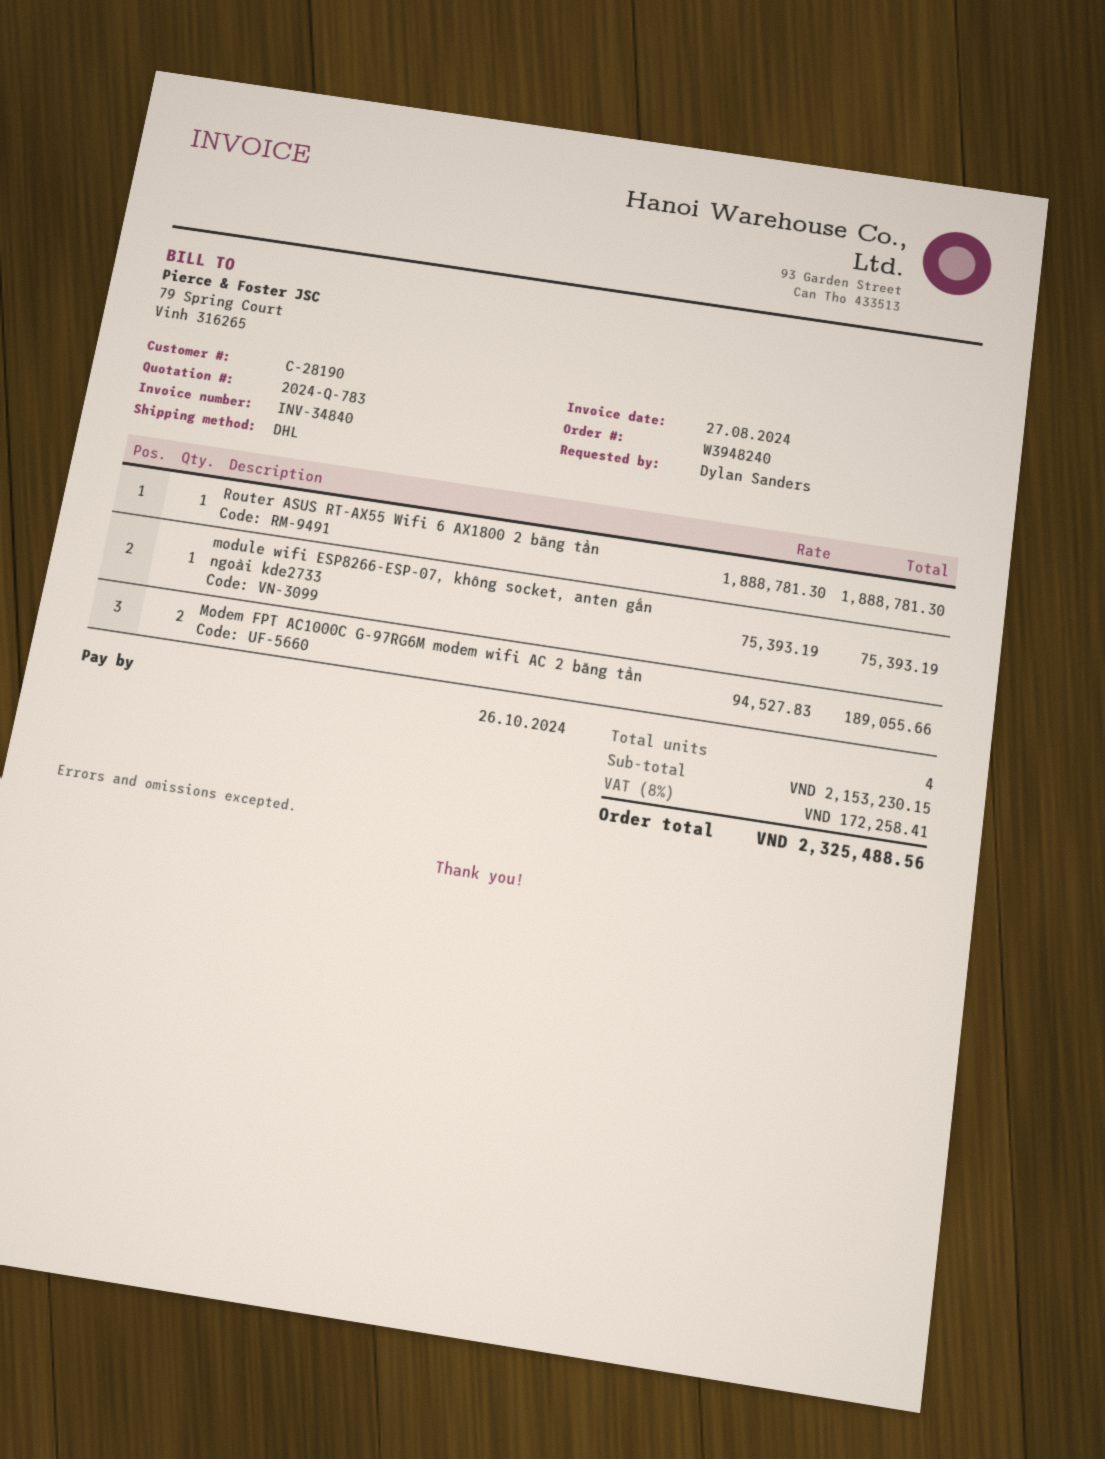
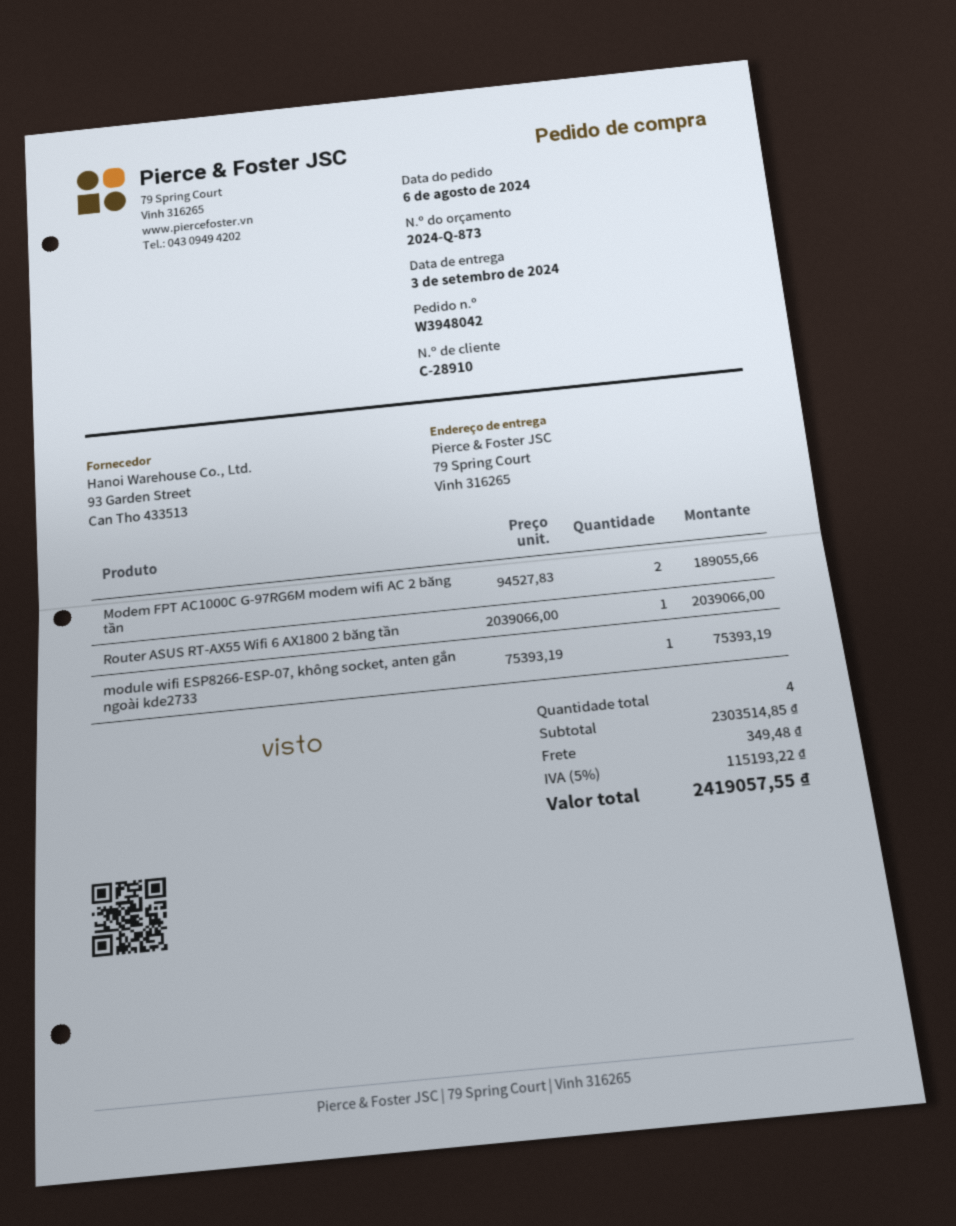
quote number: 2024-Q-783 -> 2024-Q-873
order number: W3948240 -> W3948042
customer number: C-28190 -> C-28910
Router ASUS RT-AX55 Wifi 6 AX1800 2 băng tần: 1 x 1888781.30 = 1888781.30 -> 1 x 2039066.00 = 2039066.00
subtotal: 2153230.15 -> 2303514.85
shipping: none -> 349.48
tax: 8% = 172258.41 -> 5% = 115193.22
total: 2325488.56 -> 2419057.55

